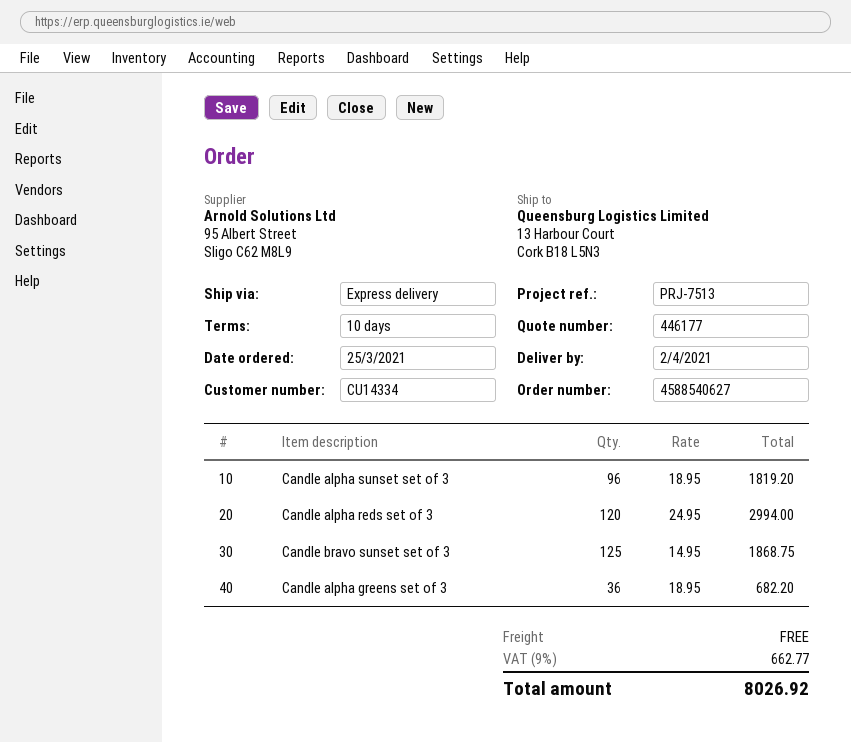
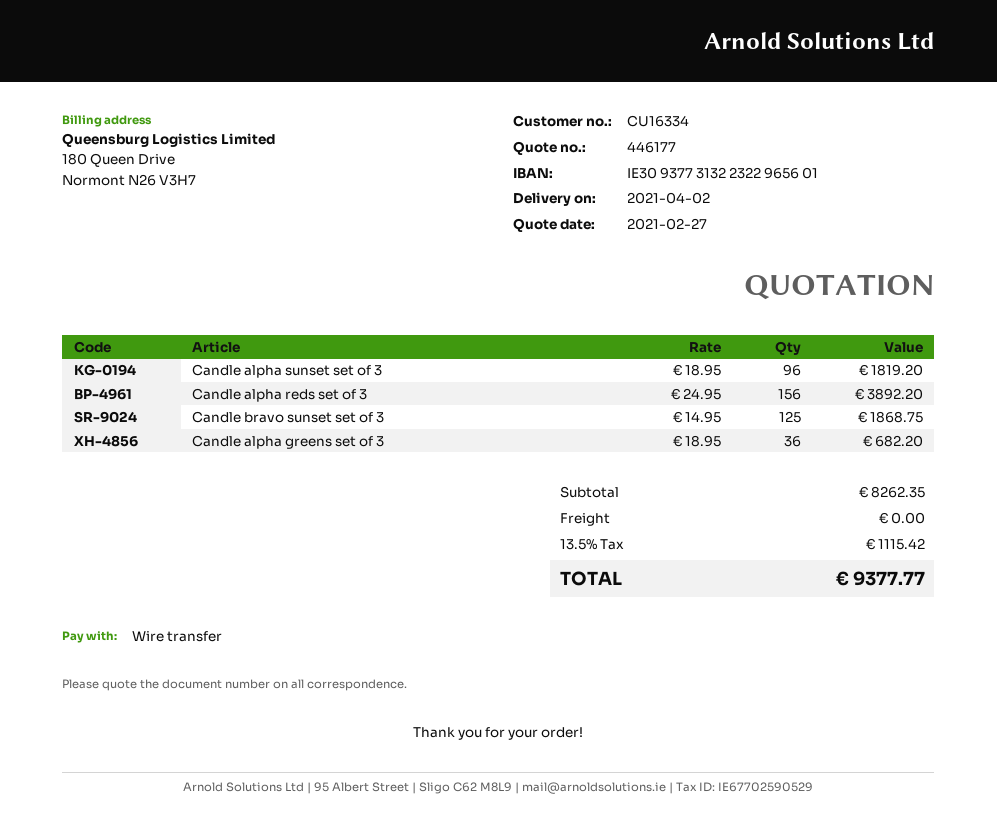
customer number: CU14334 -> CU16334
Candle alpha reds set of 3: 120 x 24.95 = 2994.00 -> 156 x 24.95 = 3892.20
tax: 9% = 662.77 -> 13.5% = 1115.42
total: 8026.92 -> 9377.77

